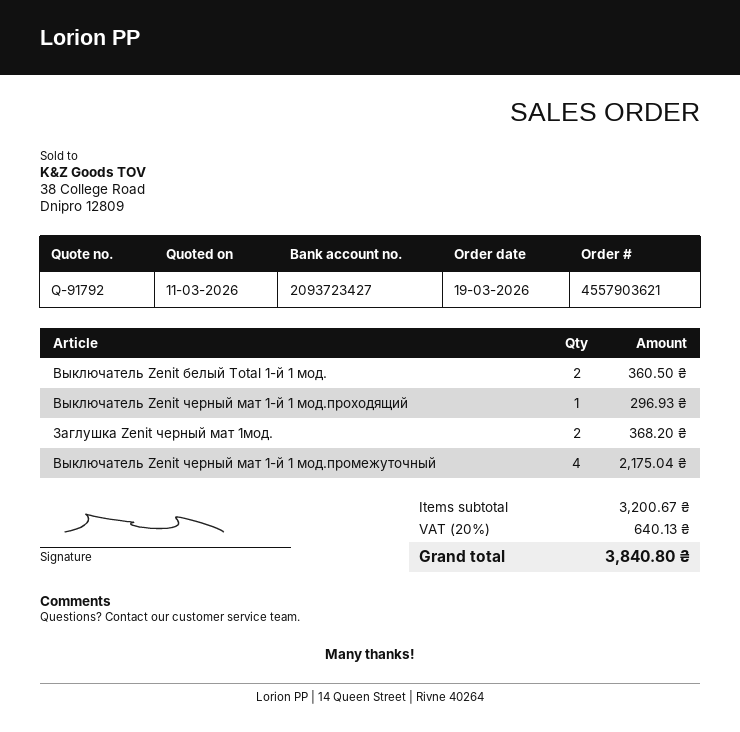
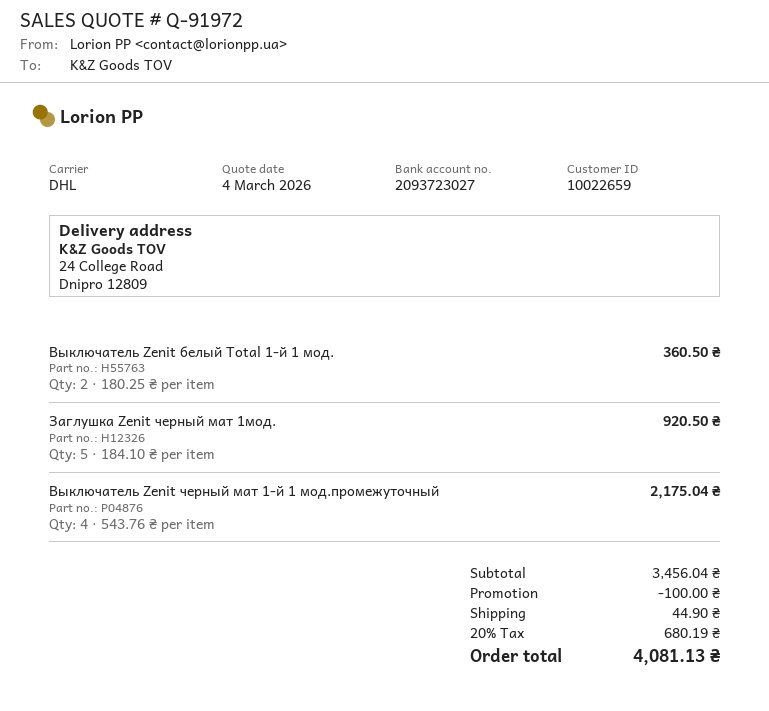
quote number: Q-91792 -> Q-91972
quote date: 2026-03-11 -> 2026-03-04
bank account: 2093723427 -> 2093723027
Выключатель Zenit черный мат 1-й 1 мод.проходящий: 1 for 296.93 -> none
Заглушка Zenit черный мат 1мод.: 2 for 368.20 -> 5 for 920.50
subtotal: 3200.67 -> 3456.04
discount: none -> 100.00
shipping: none -> 44.90
tax: 20% = 640.13 -> 20% = 680.19
total: 3840.80 -> 4081.13

